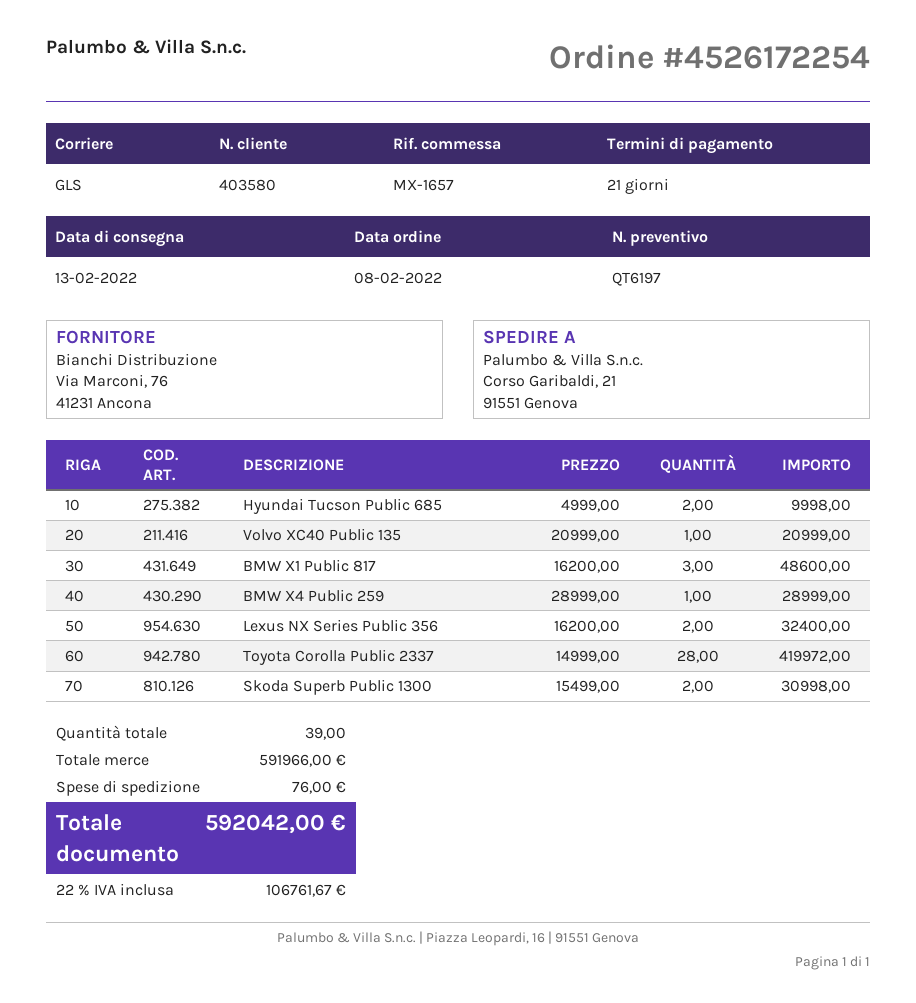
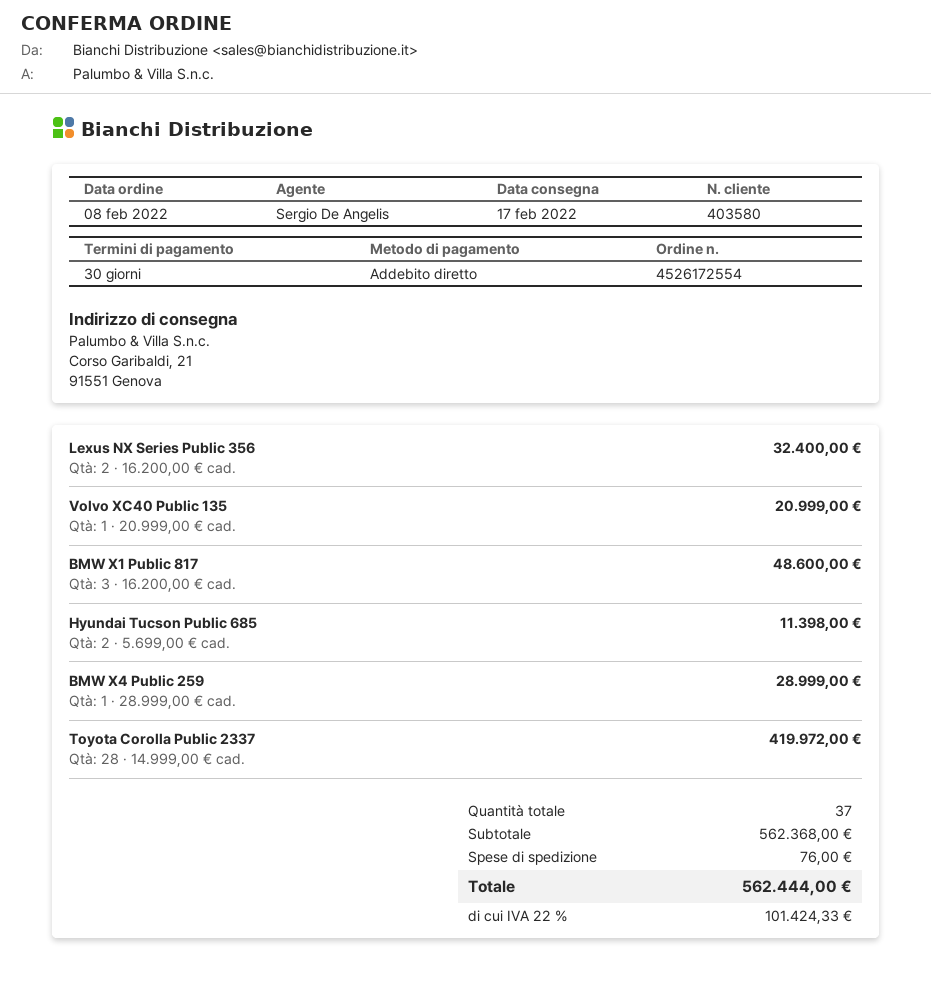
order number: 4526172254 -> 4526172554
delivery date: 2022-02-13 -> 2022-02-17
payment terms: 21 days -> 30 days
Hyundai Tucson Public 685: 2 x 4999.00 = 9998.00 -> 2 x 5699.00 = 11398.00
Skoda Superb Public 1300: 2 x 15499.00 = 30998.00 -> none
total quantity: 39 -> 37
subtotal: 591966.00 -> 562368.00
tax: 22% = 106761.67 -> 22% = 101424.33
total: 592042.00 -> 562444.00

